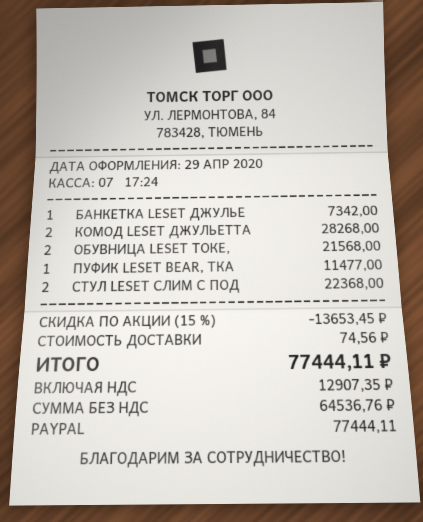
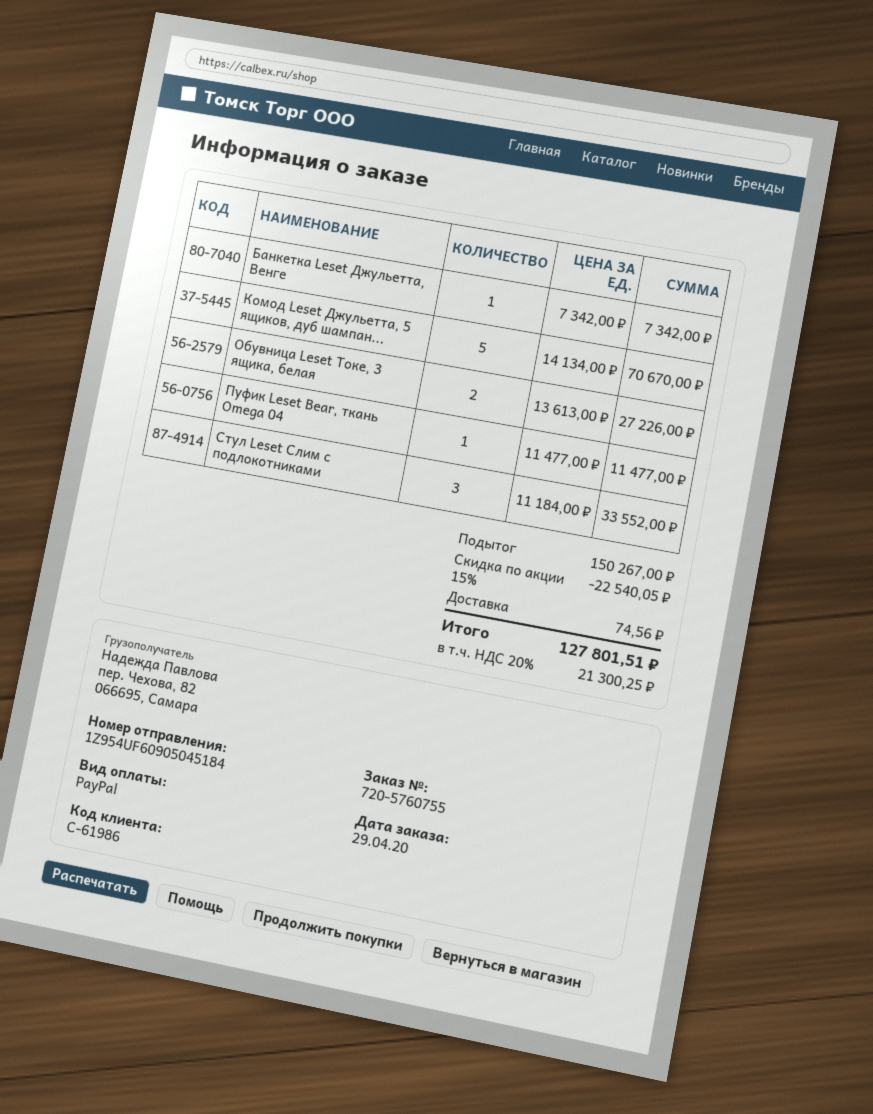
КОМОД LESET ДЖУЛЬЕТТА: 2 for 28268.00 -> 5 for 70670.00
ОБУВНИЦА LESET ТОКЕ,: 2 for 21568.00 -> 2 for 27226.00
СТУЛ LESET СЛИМ С ПОД: 2 for 22368.00 -> 3 for 33552.00
discount: 15% = 13653.45 -> 15% = 22540.05
tax: 12907.35 -> 21300.25
total: 77444.11 -> 127801.51

